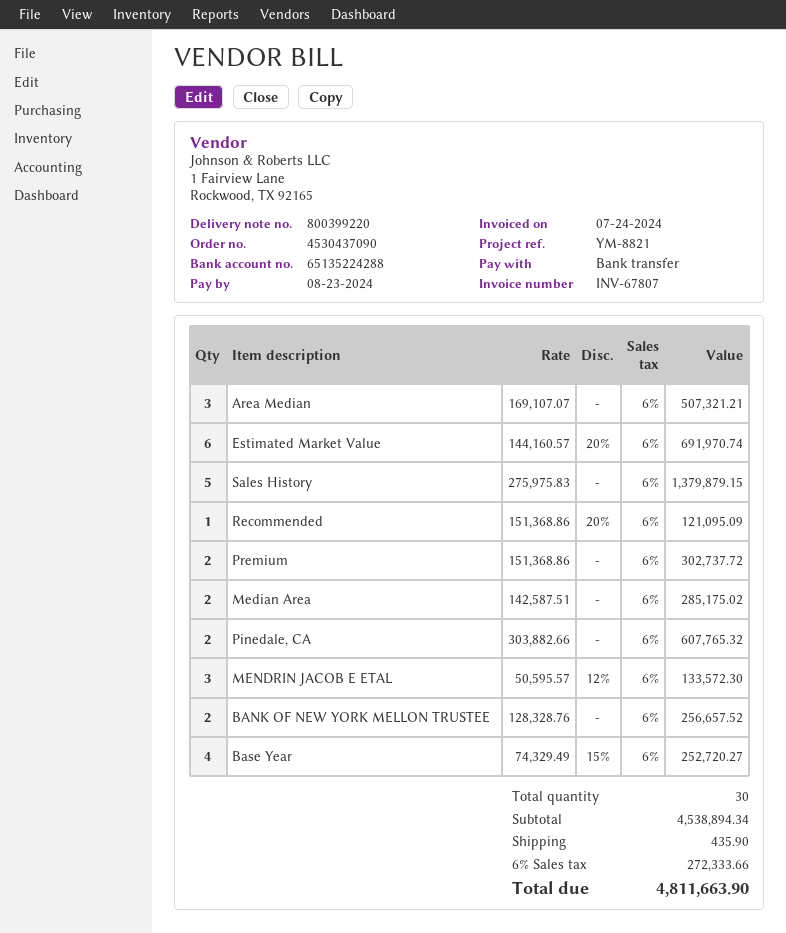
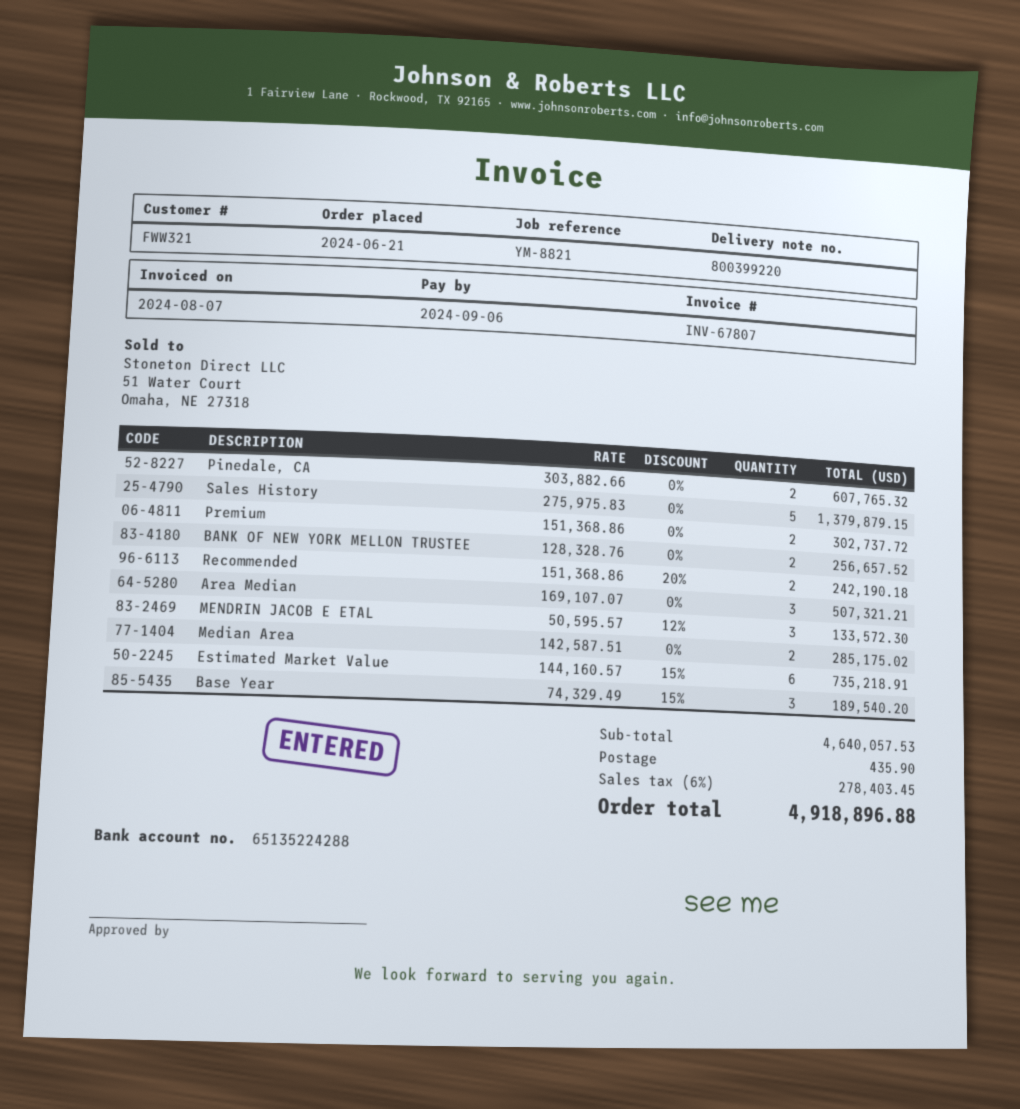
invoice date: 2024-07-24 -> 2024-08-07
due date: 2024-08-23 -> 2024-09-06
Estimated Market Value: 6 x 144160.57 - 20% = 691970.74 -> 6 x 144160.57 - 15% = 735218.91
Recommended: 1 x 151368.86 - 20% = 121095.09 -> 2 x 151368.86 - 20% = 242190.18
Base Year: 4 x 74329.49 - 15% = 252720.27 -> 3 x 74329.49 - 15% = 189540.20
subtotal: 4538894.34 -> 4640057.53
tax: 6% = 272333.66 -> 6% = 278403.45
total: 4811663.90 -> 4918896.88

